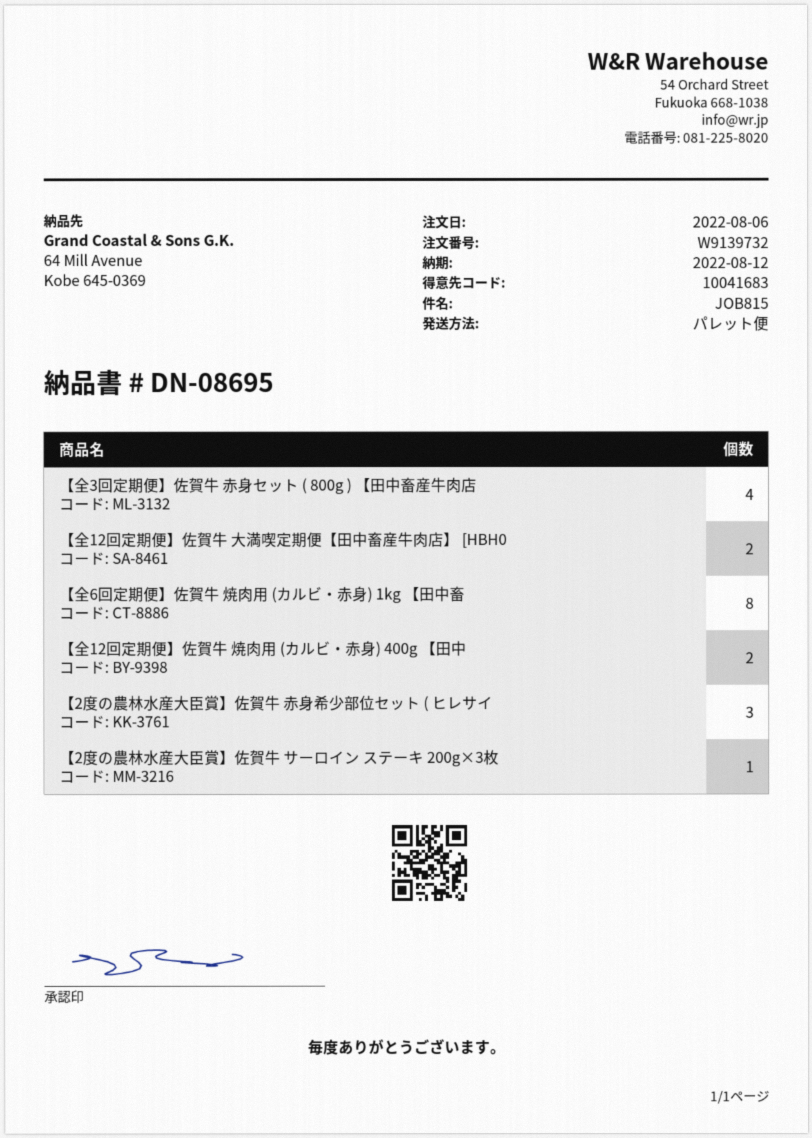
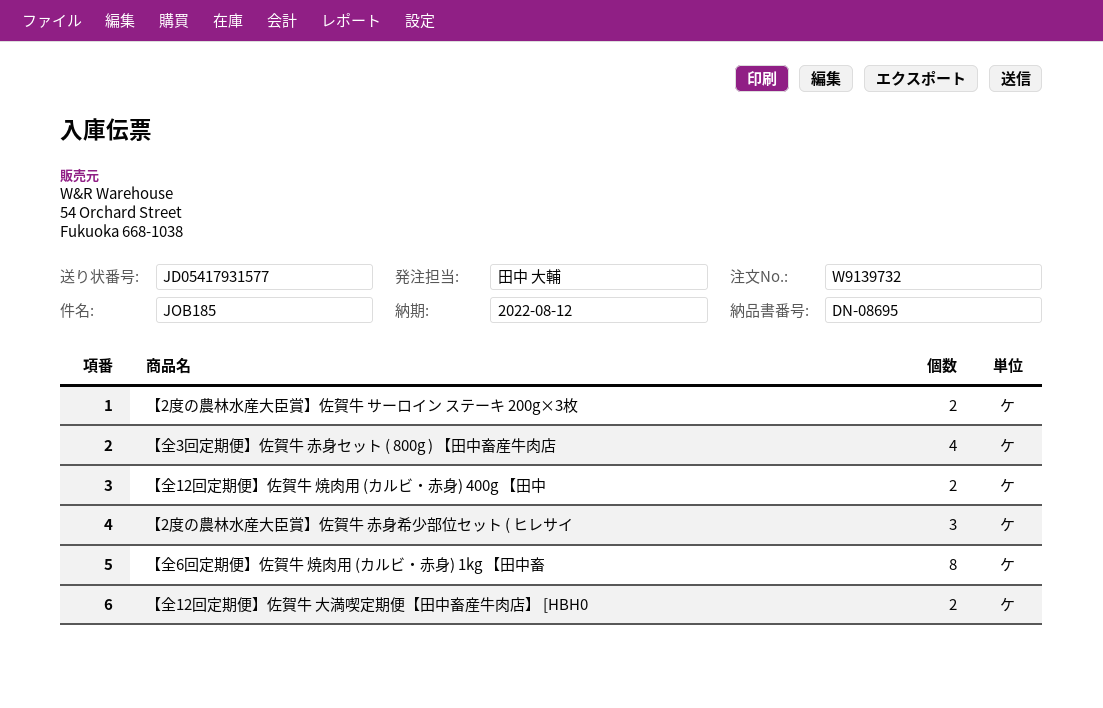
reference: JOB815 -> JOB185
【2度の農林水産大臣賞】佐賀牛 サーロイン ステーキ 200g×3枚: 1 -> 2

